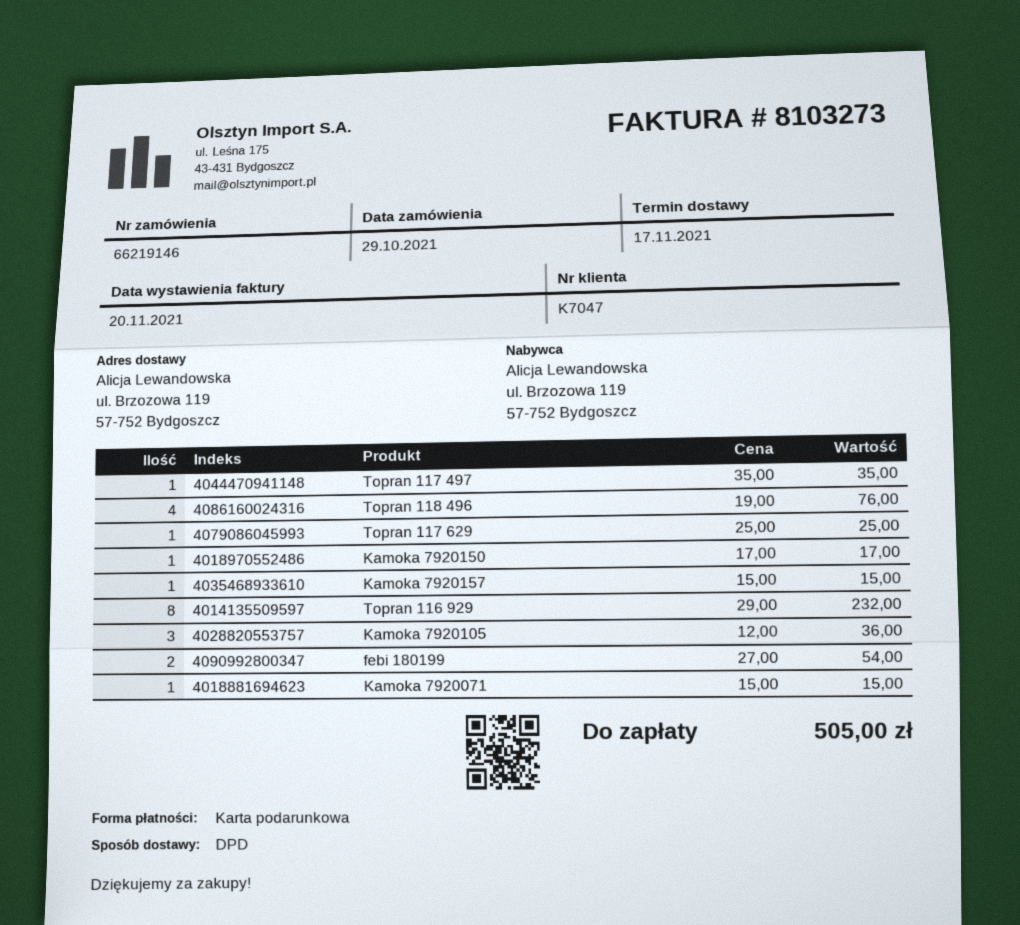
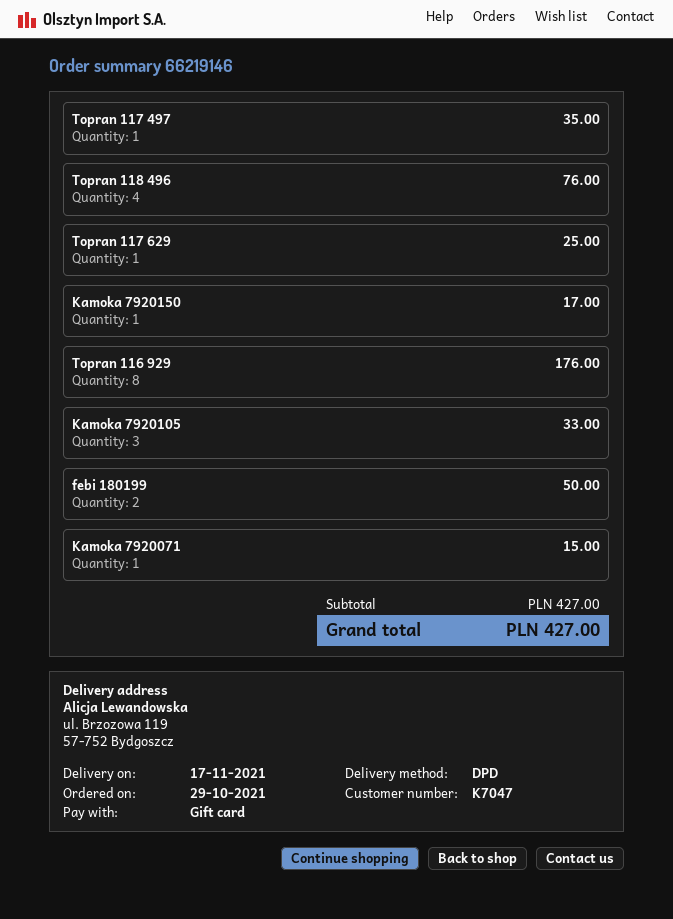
Kamoka 7920157: 1 for 15.00 -> none
Topran 116 929: 8 for 232.00 -> 8 for 176.00
Kamoka 7920105: 3 for 36.00 -> 3 for 33.00
febi 180199: 2 for 54.00 -> 2 for 50.00
total: 505.00 -> 427.00

